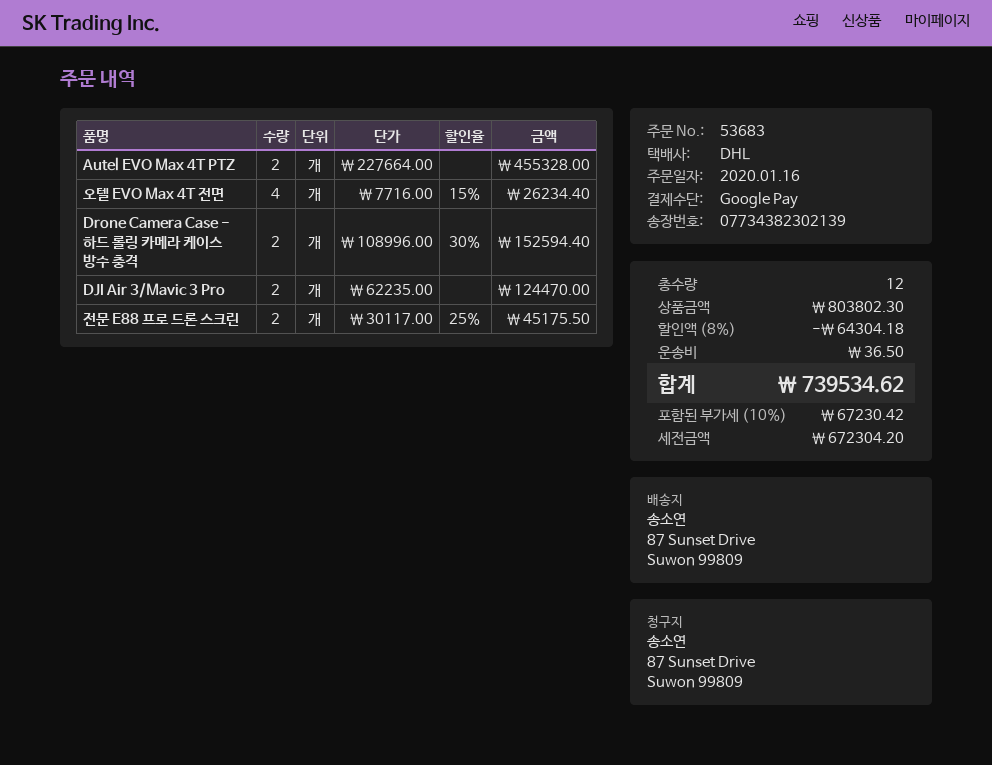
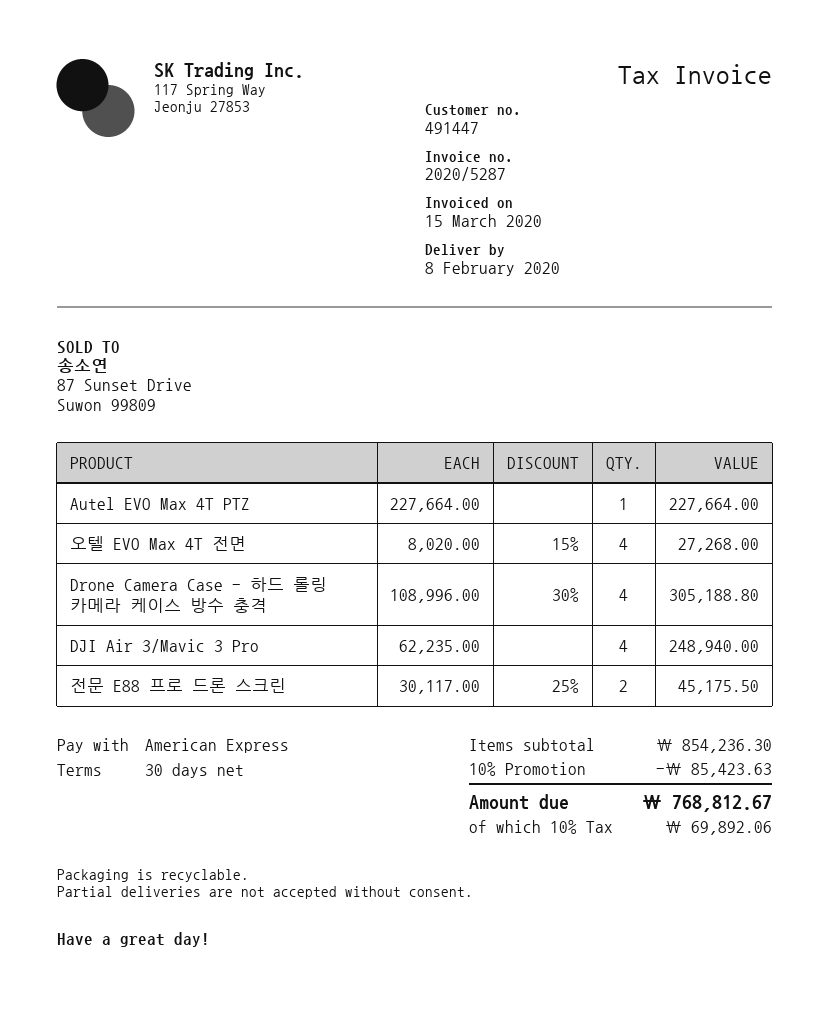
payment method: Google Pay -> American Express
Autel EVO Max 4T PTZ: 2 x 227664.00 = 455328.00 -> 1 x 227664.00 = 227664.00
오텔 EVO Max 4T 전면: 4 x 7716.00 - 15% = 26234.40 -> 4 x 8020.00 - 15% = 27268.00
Drone Camera Case - 하드 롤링 카메라 케이스 방수 충격: 2 x 108996.00 - 30% = 152594.40 -> 4 x 108996.00 - 30% = 305188.80
DJI Air 3/Mavic 3 Pro: 2 x 62235.00 = 124470.00 -> 4 x 62235.00 = 248940.00
subtotal: 803802.30 -> 854236.30
discount: 8% = 64304.18 -> 10% = 85423.63
shipping: 36.50 -> none
tax: 10% = 67230.42 -> 10% = 69892.06
total: 739534.62 -> 768812.67

